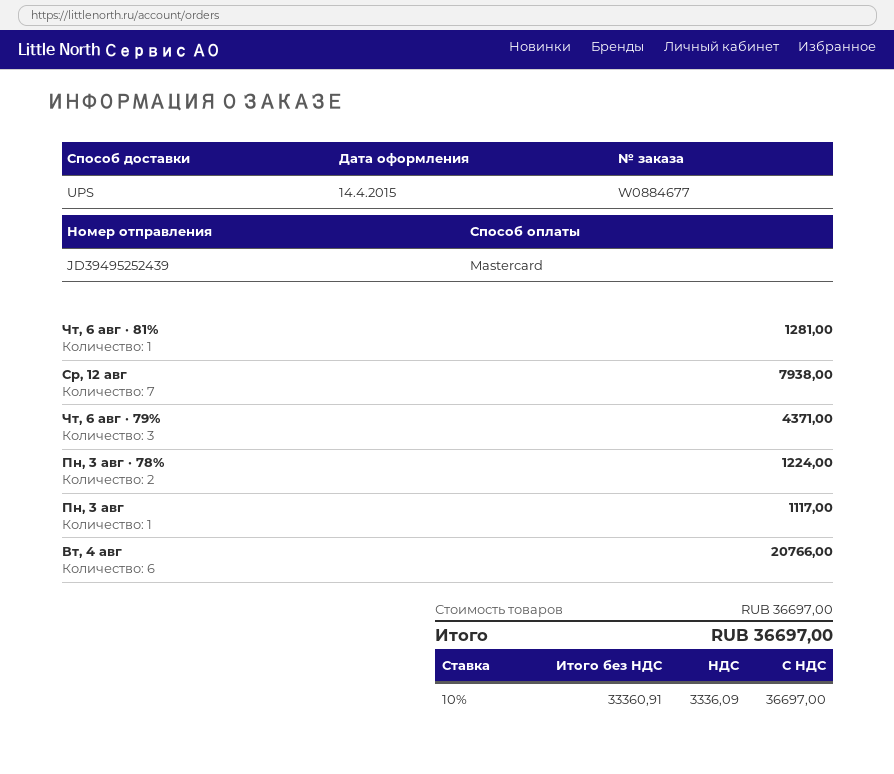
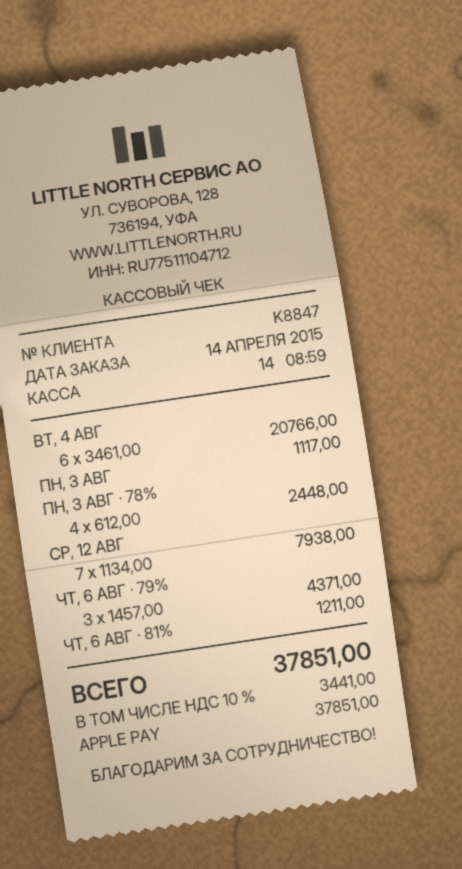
payment method: Mastercard -> Apple Pay
Чт, 6 авг · 81%: 1 for 1281.00 -> 1 for 1211.00
Пн, 3 авг · 78%: 2 for 1224.00 -> 4 for 2448.00
tax: 10% = 3336.09 -> 10% = 3441.00
total: 36697.00 -> 37851.00

